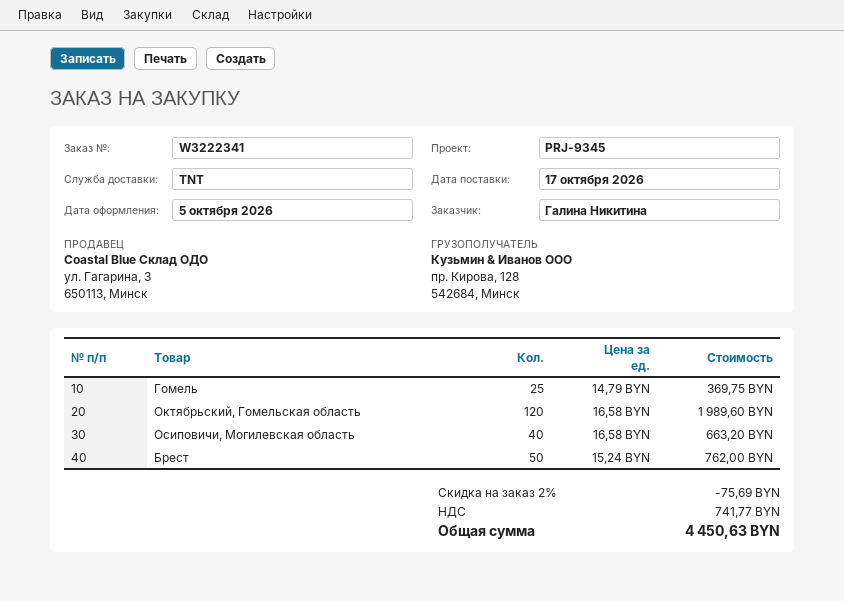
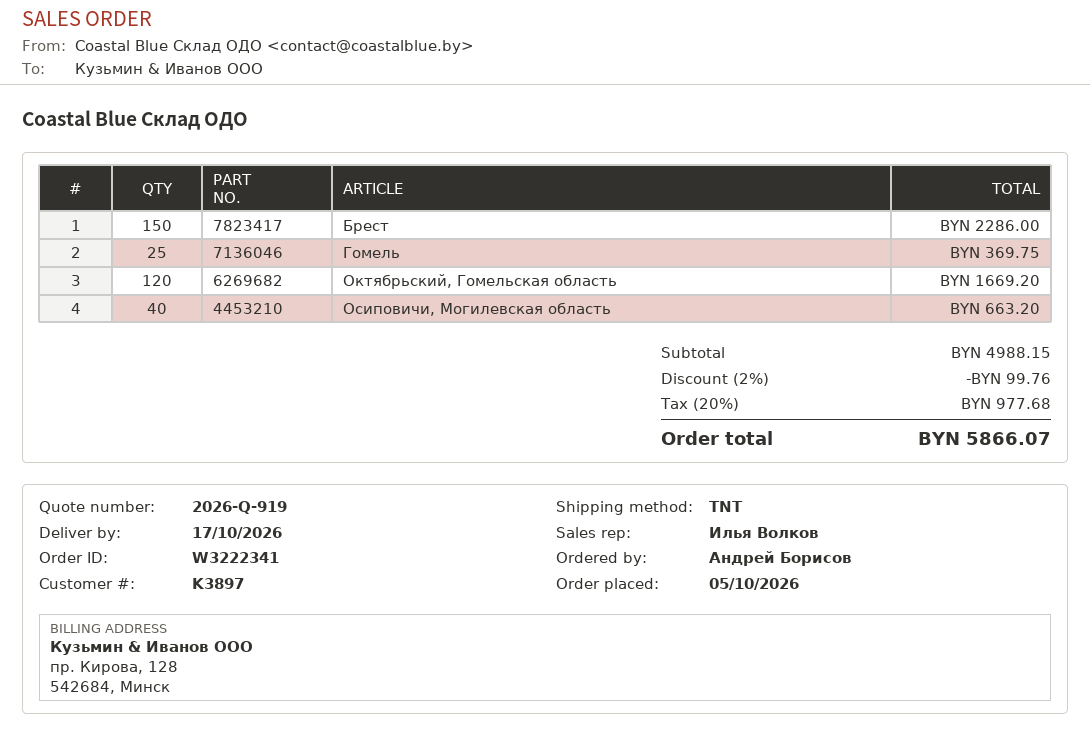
ordered by: Галина Никитина -> Андрей Борисов
Октябрьский, Гомельская область: 120 for 1989.60 -> 120 for 1669.20
Брест: 50 for 762.00 -> 150 for 2286.00
discount: 2% = 75.69 -> 2% = 99.76
tax: 741.77 -> 977.68
total: 4450.63 -> 5866.07

